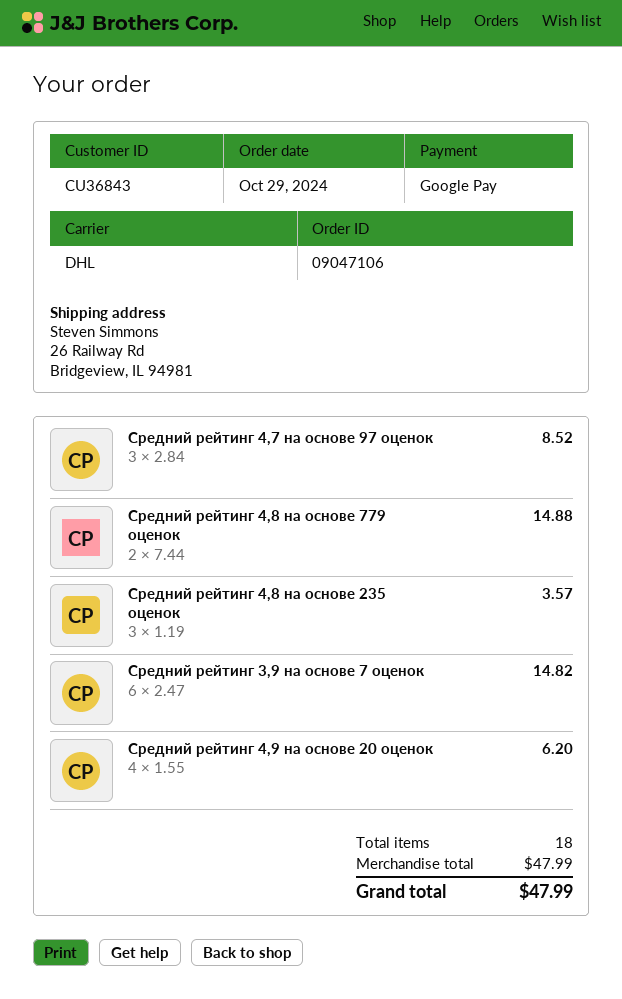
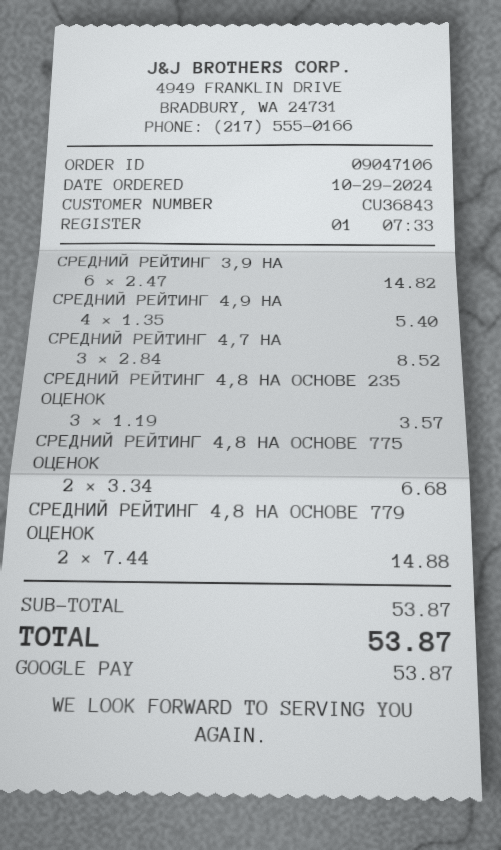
Средний рейтинг 4,9 на основе 20 оценок: 4 x 1.55 = 6.20 -> 4 x 1.35 = 5.40
СРЕДНИЙ РЕЙТИНГ 4,8 НА ОСНОВЕ 775 ОЦЕНОК: none -> 2 x 3.34 = 6.68
subtotal: 47.99 -> 53.87
total: 47.99 -> 53.87

